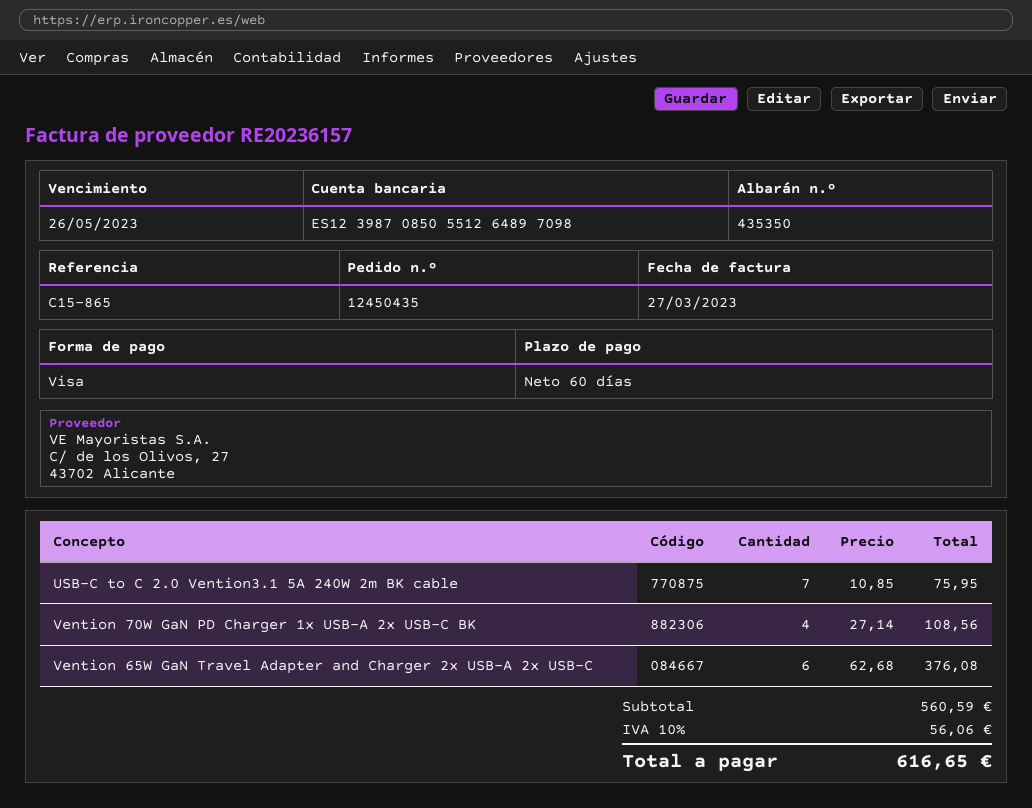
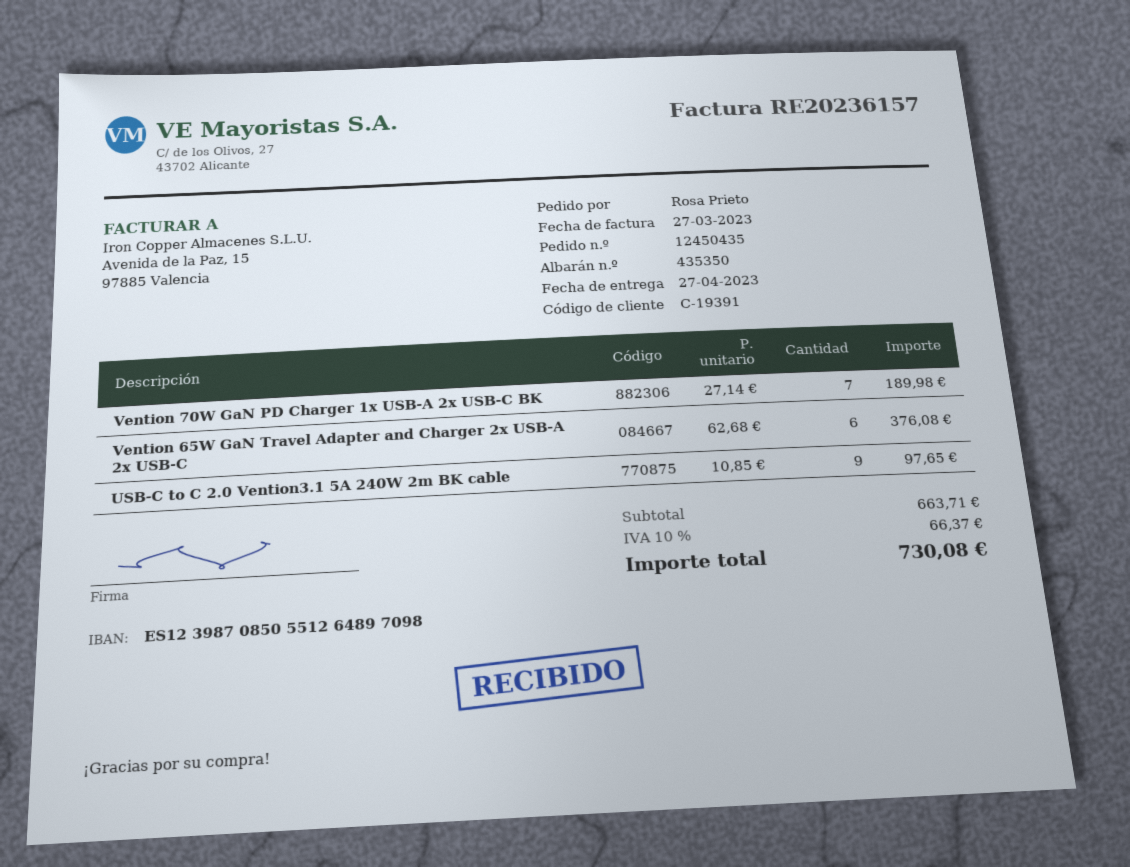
USB-C to C 2.0 Vention3.1 5A 240W 2m BK cable: 7 x 10.85 = 75.95 -> 9 x 10.85 = 97.65
Vention 70W GaN PD Charger 1x USB-A 2x USB-C BK: 4 x 27.14 = 108.56 -> 7 x 27.14 = 189.98
subtotal: 560.59 -> 663.71
tax: 10% = 56.06 -> 10% = 66.37
total: 616.65 -> 730.08

